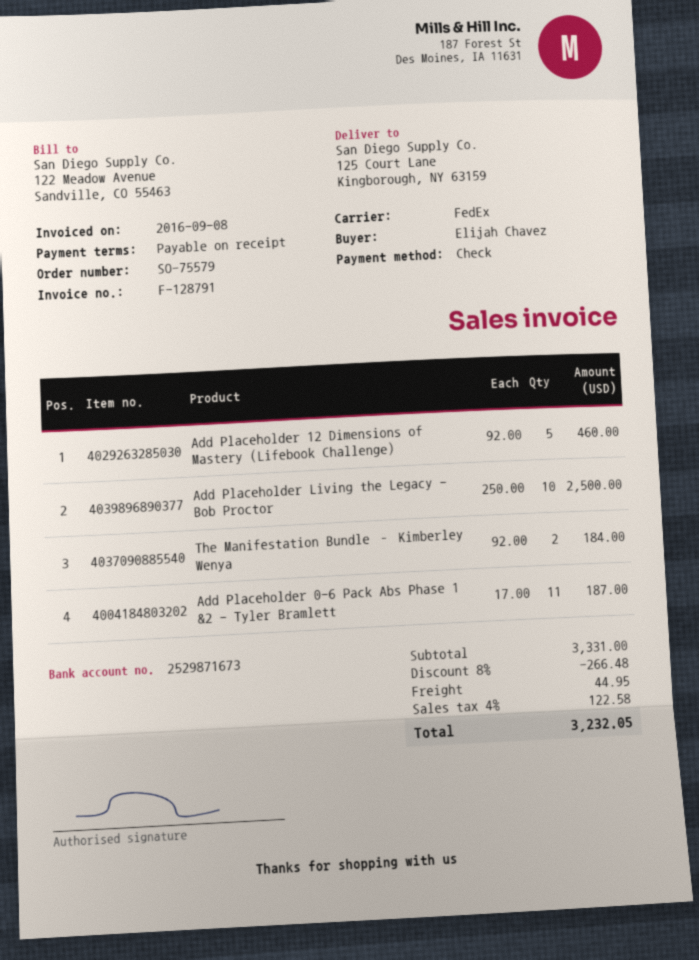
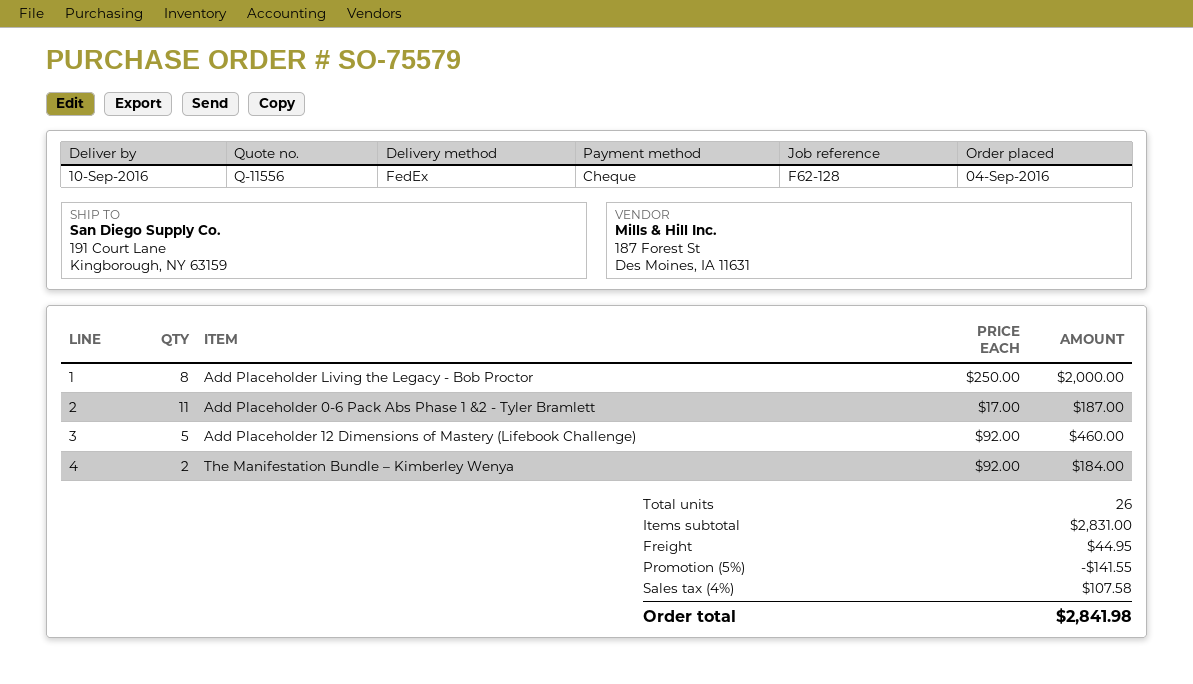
ship to: 125 Court Lane, Kingborough, NY 63159 -> 191 Court Lane, Kingborough, NY 63159
Add Placeholder Living the Legacy - Bob Proctor: 10 x 250.00 = 2500.00 -> 8 x 250.00 = 2000.00
subtotal: 3331.00 -> 2831.00
discount: 8% = 266.48 -> 5% = 141.55
tax: 4% = 122.58 -> 4% = 107.58
total: 3232.05 -> 2841.98

